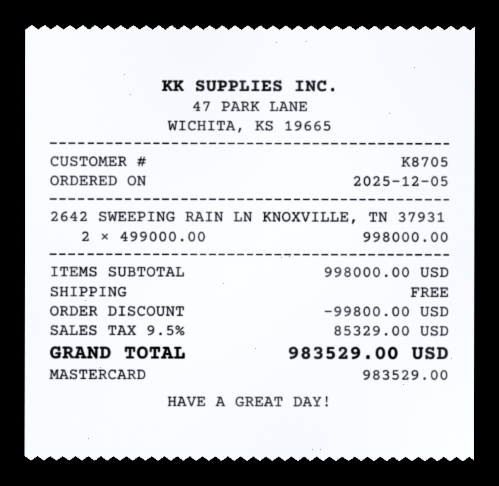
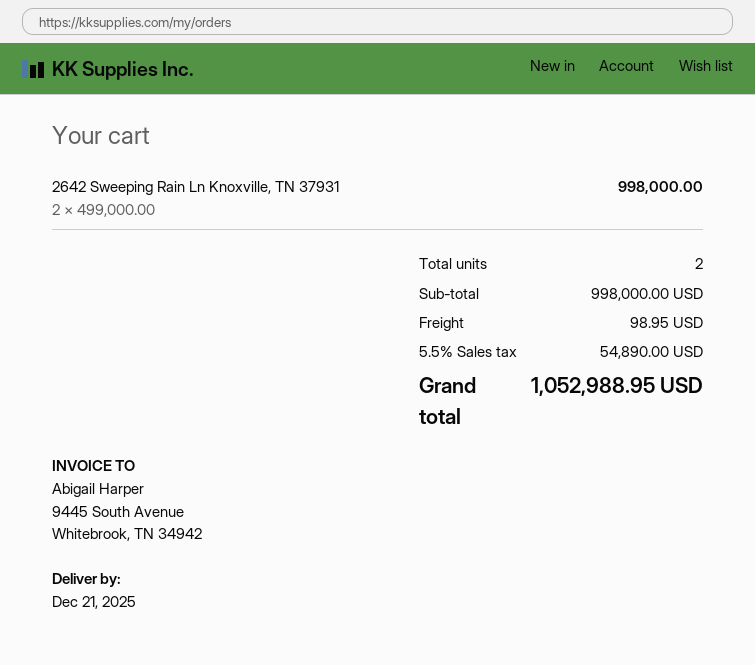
discount: 99800.00 -> none
shipping: 0.00 -> 98.95
tax: 9.5% = 85329.00 -> 5.5% = 54890.00
total: 983529.00 -> 1052988.95

